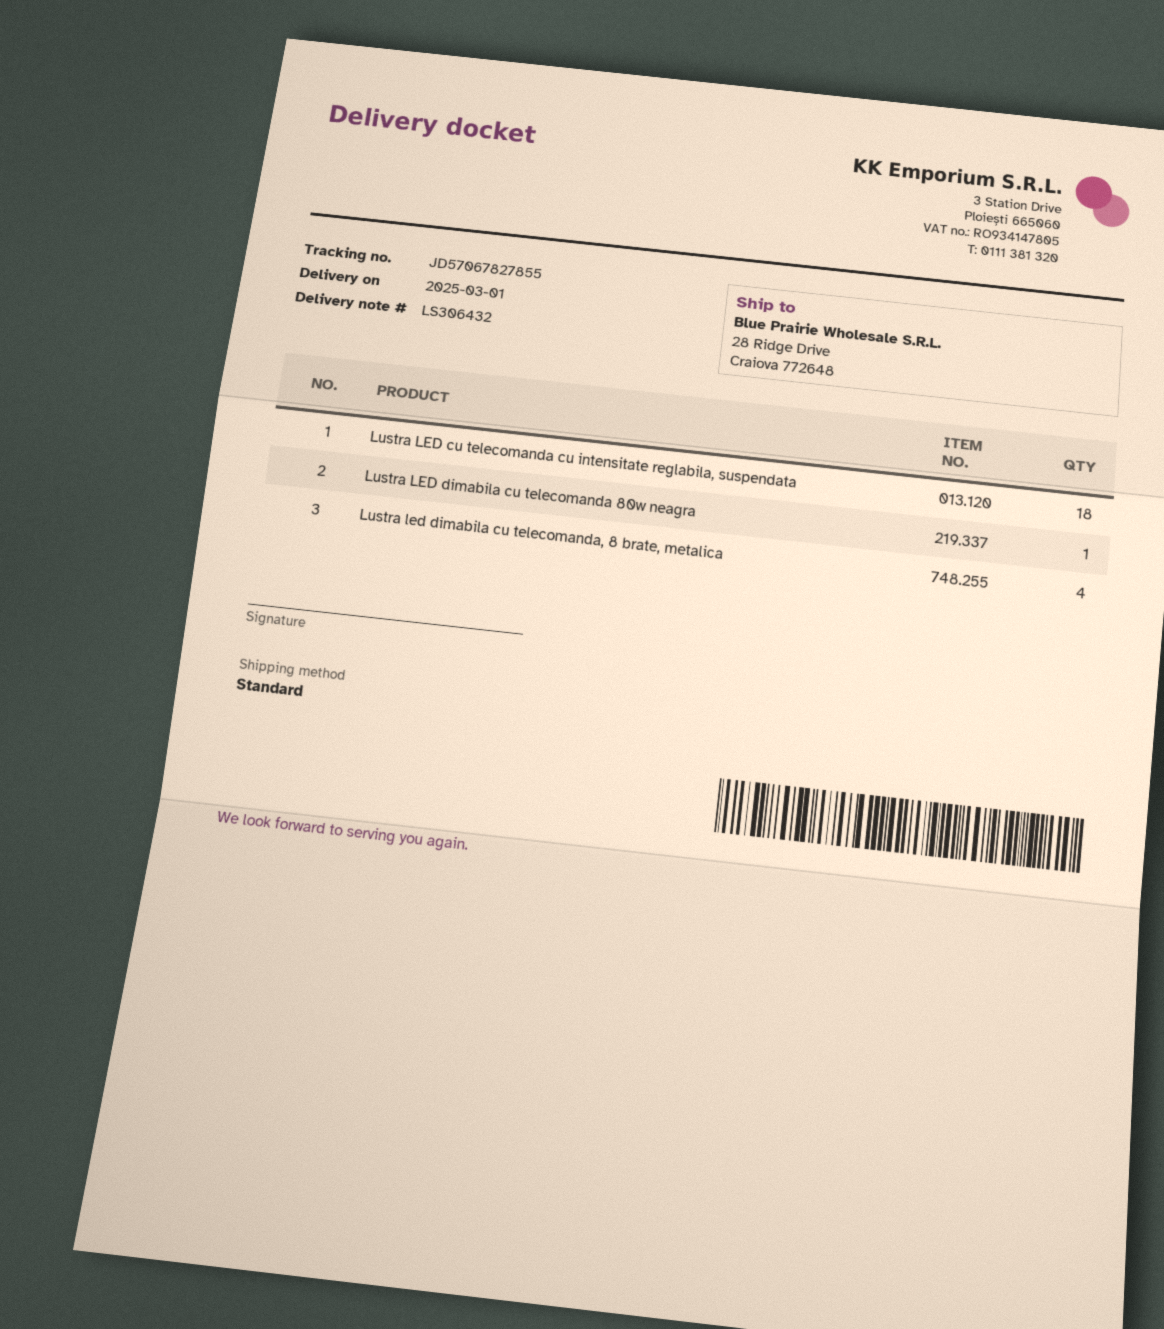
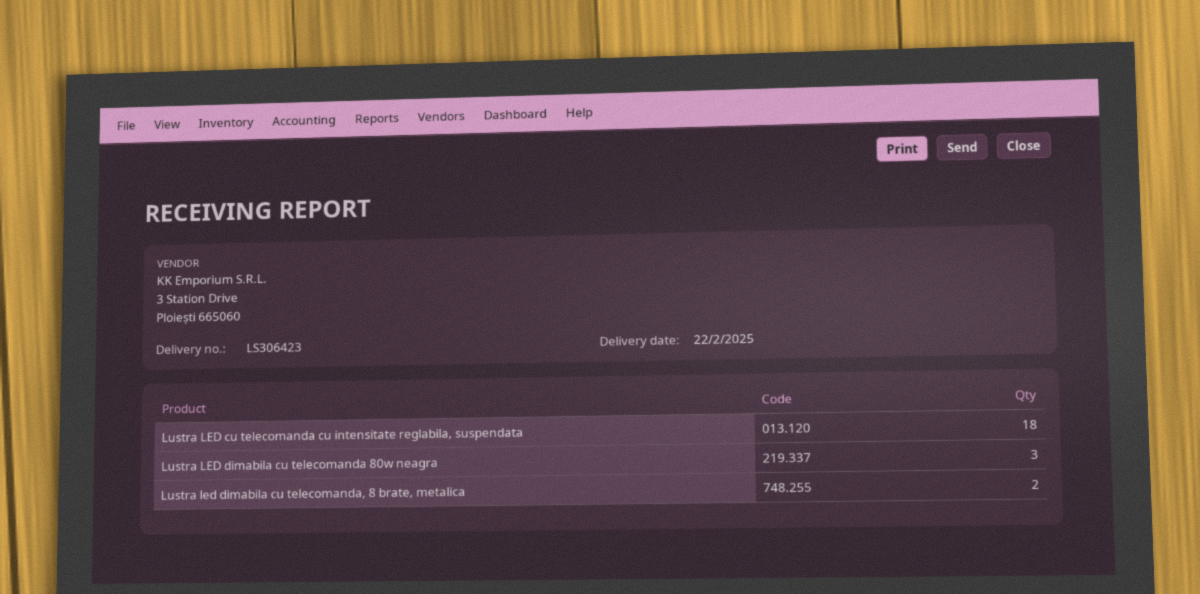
delivery note number: LS306432 -> LS306423
delivery date: 2025-03-01 -> 2025-02-22
Lustra LED dimabila cu telecomanda 80w neagra: 1 -> 3
Lustra led dimabila cu telecomanda, 8 brate, metalica: 4 -> 2

